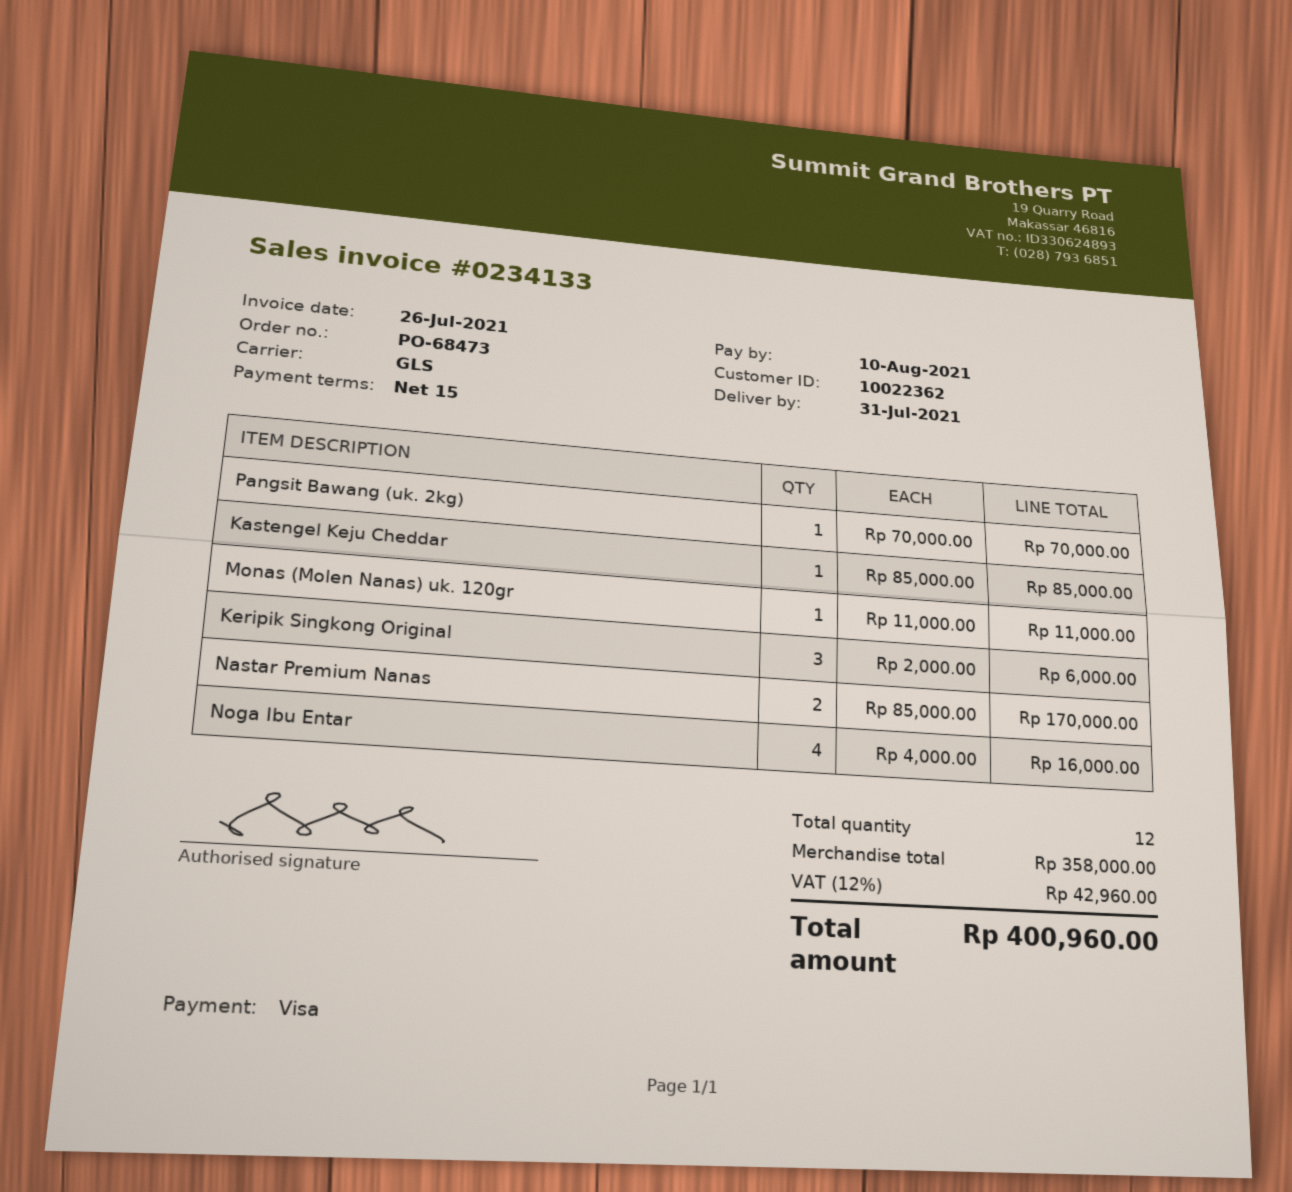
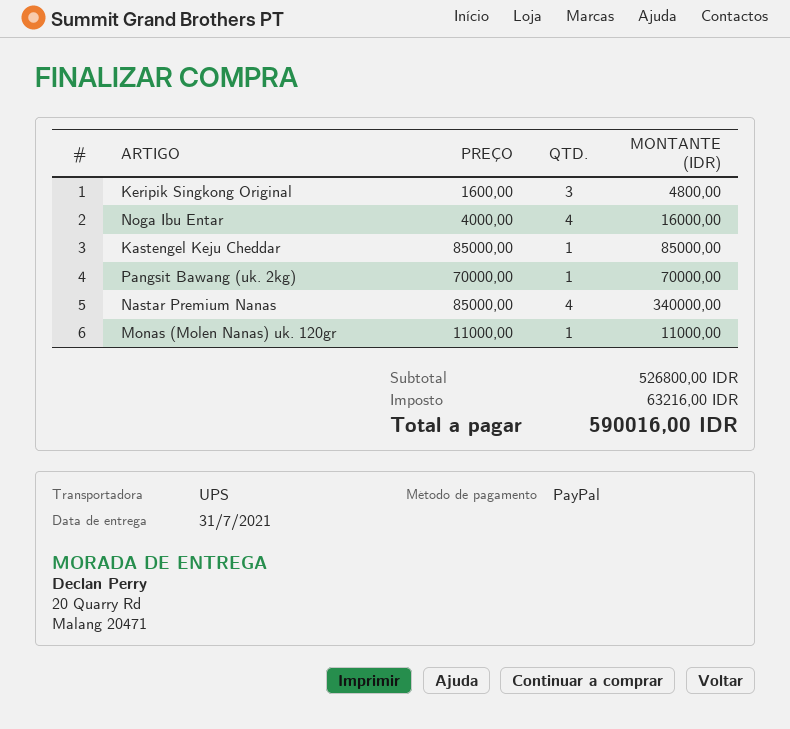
payment method: Visa -> PayPal
shipping method: GLS -> UPS
Keripik Singkong Original: 3 x 2000.00 = 6000.00 -> 3 x 1600.00 = 4800.00
Nastar Premium Nanas: 2 x 85000.00 = 170000.00 -> 4 x 85000.00 = 340000.00
subtotal: 358000.00 -> 526800.00
tax: 42960.00 -> 63216.00
total: 400960.00 -> 590016.00

